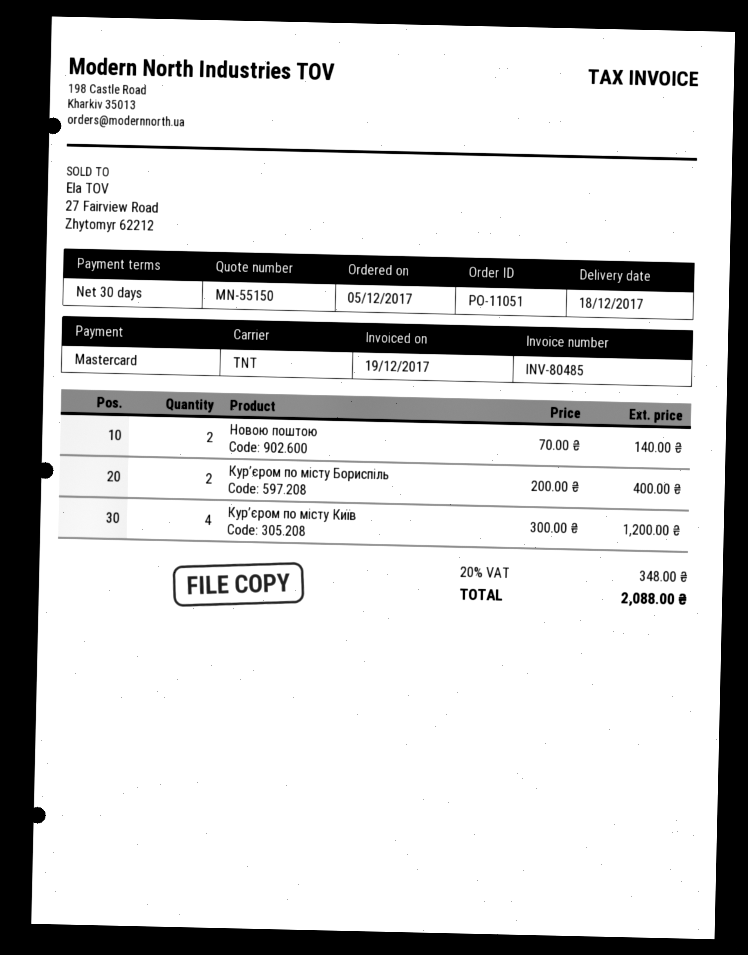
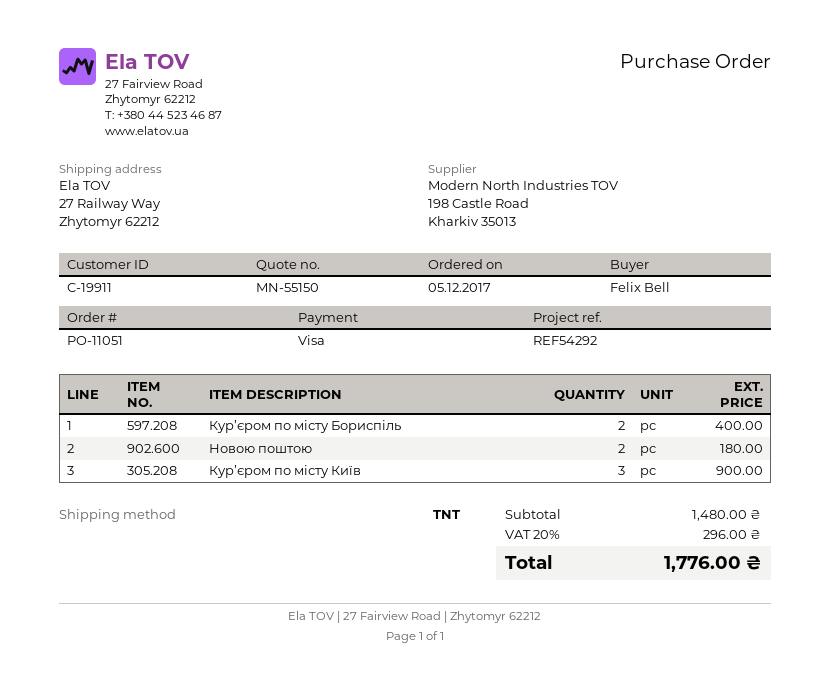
payment method: Mastercard -> Visa
Новою поштою: 2 for 140.00 -> 2 for 180.00
Курʼєром по місту Київ: 4 for 1200.00 -> 3 for 900.00
tax: 20% = 348.00 -> 20% = 296.00
total: 2088.00 -> 1776.00

